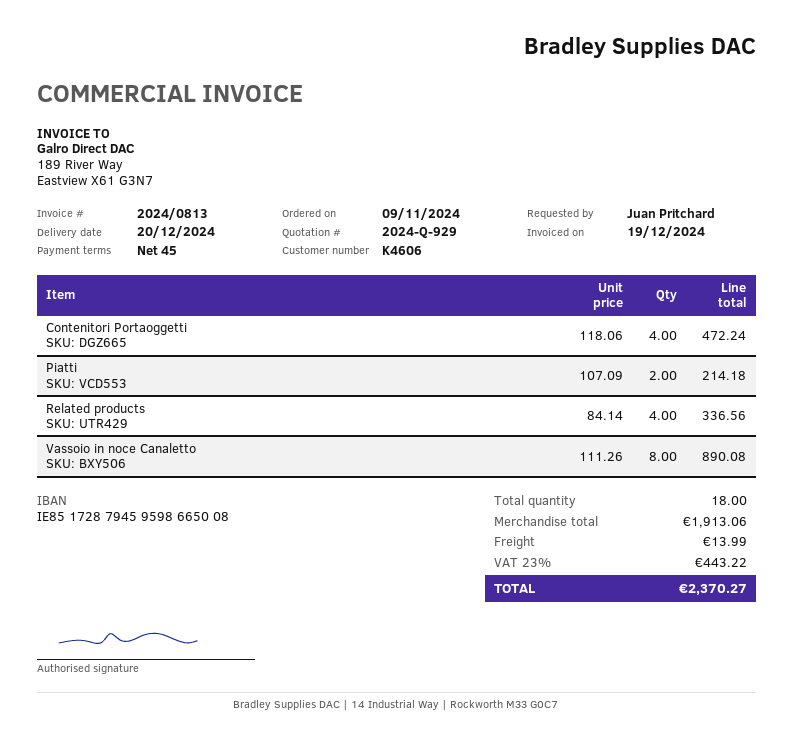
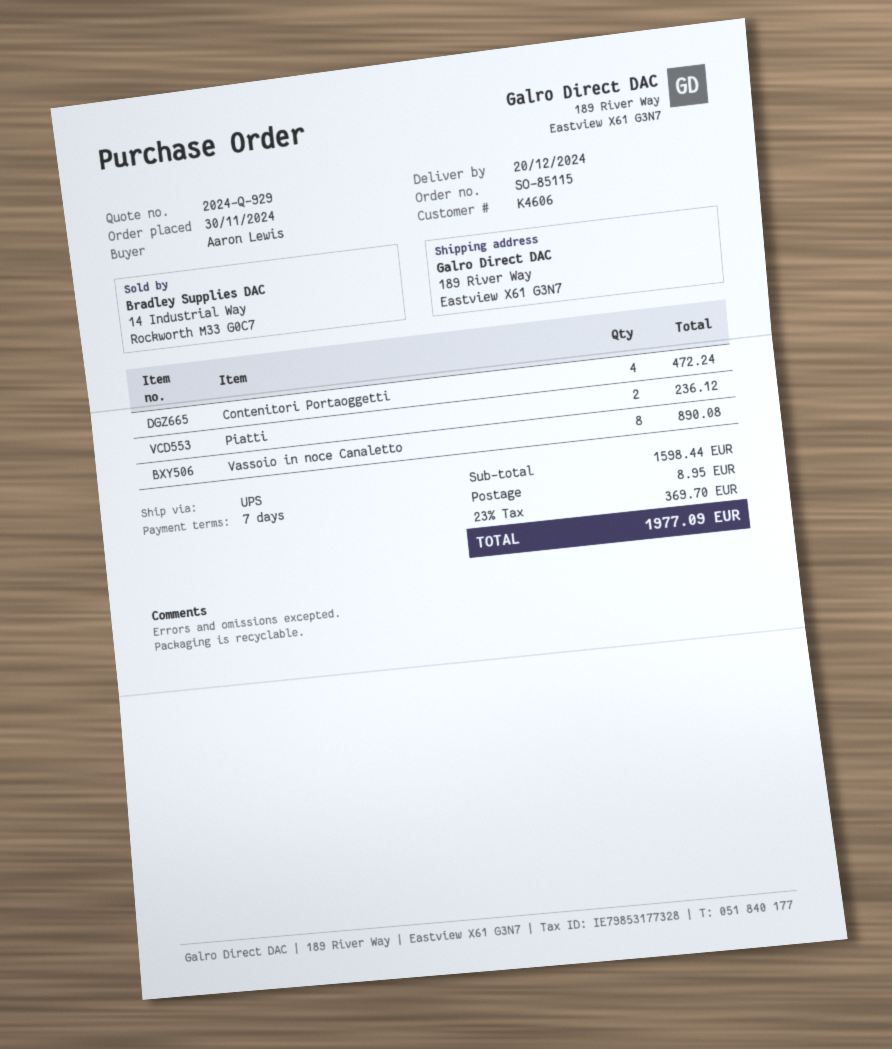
order date: 2024-11-09 -> 2024-11-30
payment terms: 45 days -> 7 days
ordered by: Juan Pritchard -> Aaron Lewis
Piatti: 2 for 214.18 -> 2 for 236.12
Related products: 4 for 336.56 -> none
subtotal: 1913.06 -> 1598.44
shipping: 13.99 -> 8.95
tax: 23% = 443.22 -> 23% = 369.70
total: 2370.27 -> 1977.09

